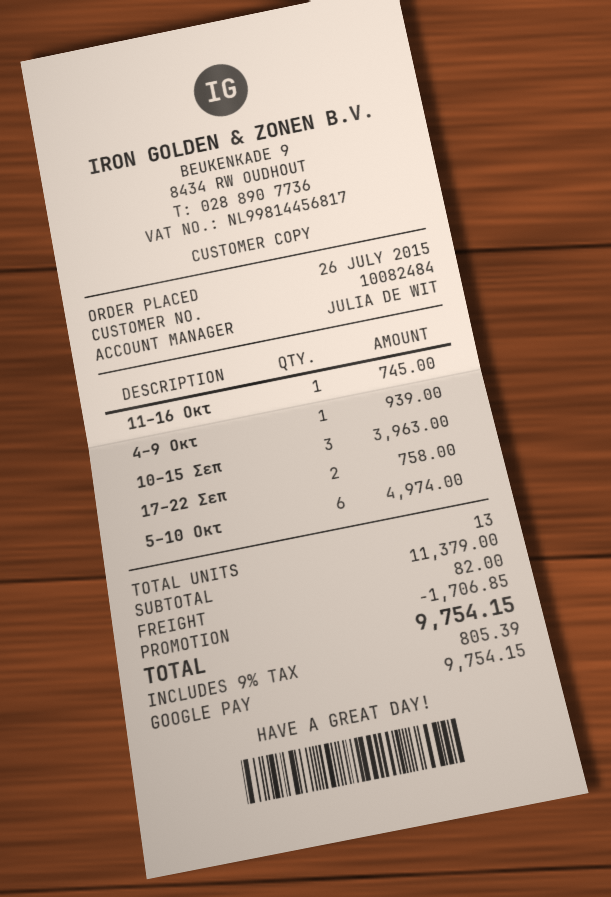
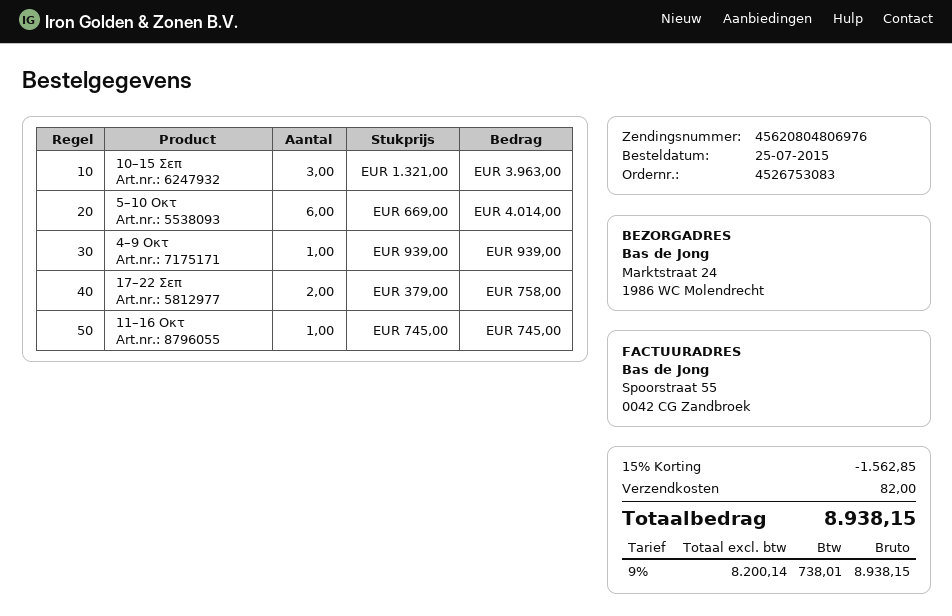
order date: 2015-07-26 -> 2015-07-25
5–10 Οκτ: 6 for 4974.00 -> 6 for 4014.00
discount: 1706.85 -> 1562.85
tax: 9% = 805.39 -> 9% = 738.01
total: 9754.15 -> 8938.15

